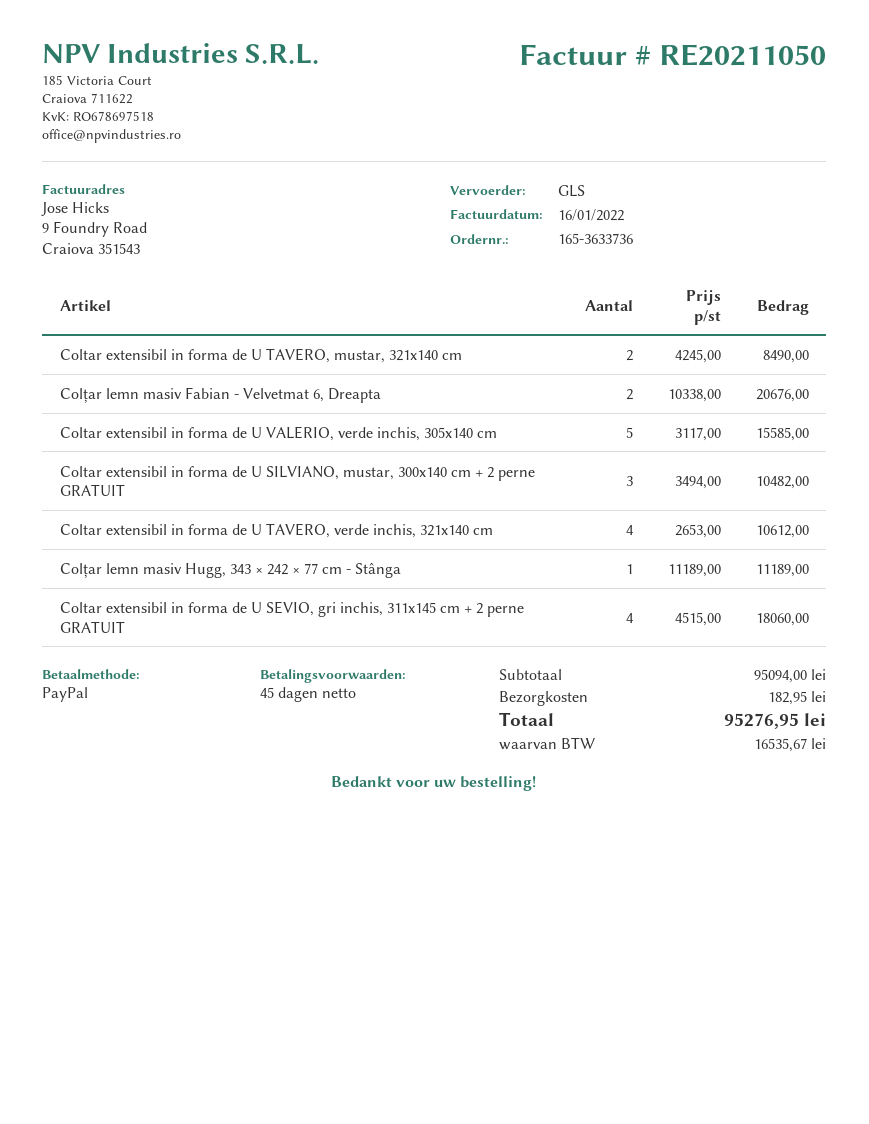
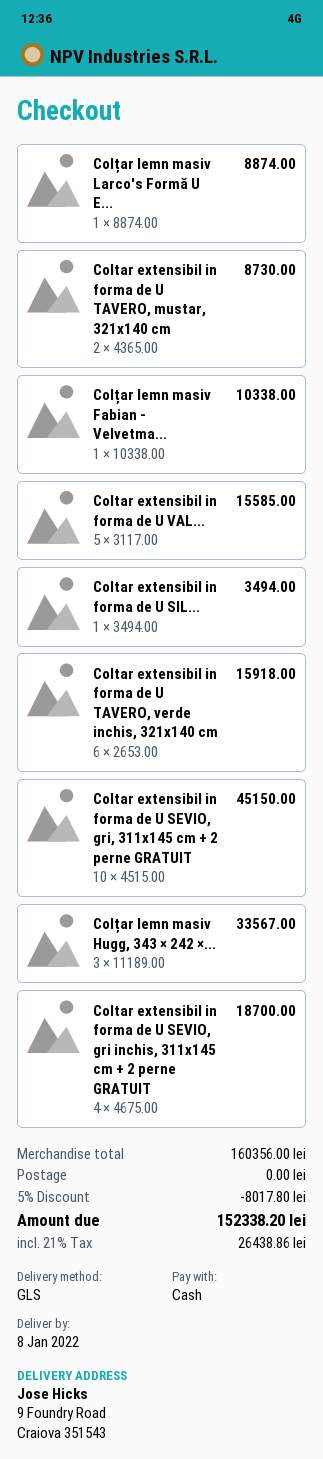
payment method: PayPal -> cash
Coltar extensibil in forma de U TAVERO, mustar, 321x140 cm: 2 x 4245.00 = 8490.00 -> 2 x 4365.00 = 8730.00
Colțar lemn masiv Fabian - Velvetmat 6, Dreapta: 2 x 10338.00 = 20676.00 -> 1 x 10338.00 = 10338.00
Coltar extensibil in forma de U SILVIANO, mustar, 300x140 cm + 2 perne GRATUIT: 3 x 3494.00 = 10482.00 -> 1 x 3494.00 = 3494.00
Coltar extensibil in forma de U TAVERO, verde inchis, 321x140 cm: 4 x 2653.00 = 10612.00 -> 6 x 2653.00 = 15918.00
Colțar lemn masiv Hugg, 343 × 242 × 77 cm - Stânga: 1 x 11189.00 = 11189.00 -> 3 x 11189.00 = 33567.00
Coltar extensibil in forma de U SEVIO, gri inchis, 311x145 cm + 2 perne GRATUIT: 4 x 4515.00 = 18060.00 -> 4 x 4675.00 = 18700.00
Colțar lemn masiv Larco's Formă U E...: none -> 1 x 8874.00 = 8874.00
Coltar extensibil in forma de U SEVIO, gri, 311x145 cm + 2 perne GRATUIT: none -> 10 x 4515.00 = 45150.00
subtotal: 95094.00 -> 160356.00
discount: none -> 5% = 8017.80
shipping: 182.95 -> 0.00
tax: 16535.67 -> 26438.86
total: 95276.95 -> 152338.20

